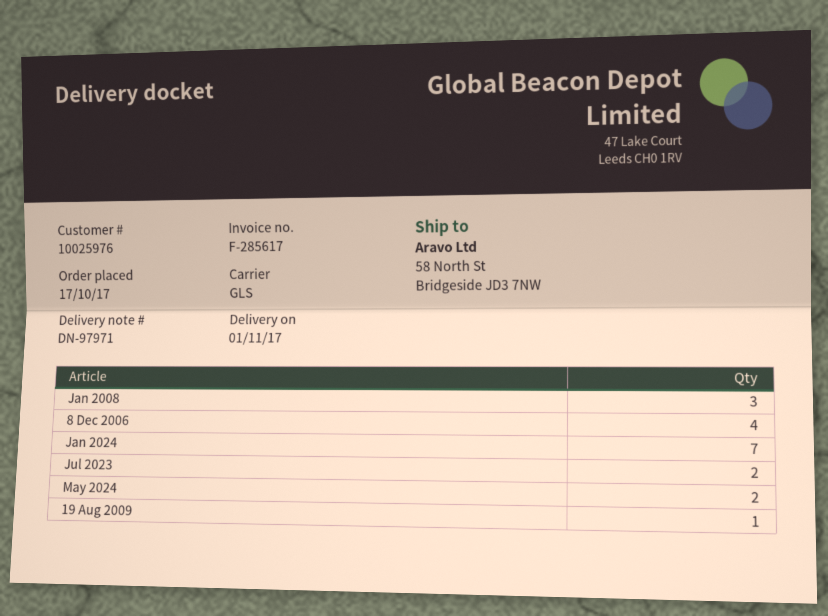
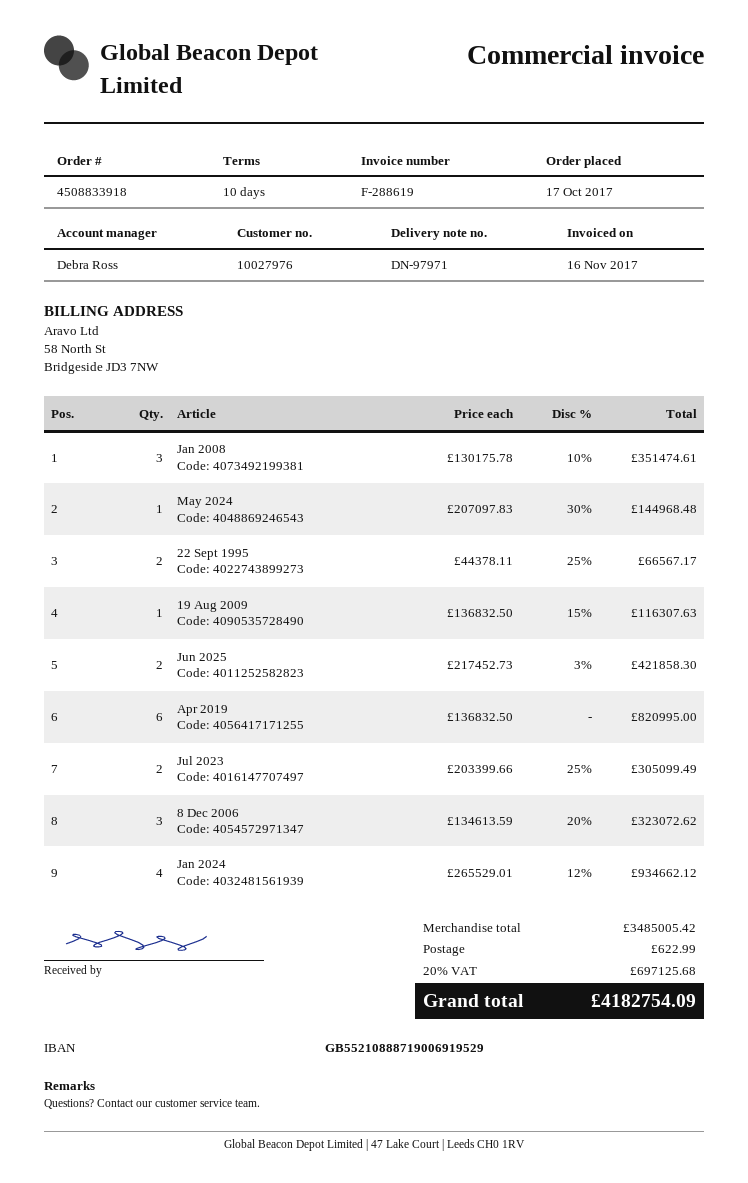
invoice number: F-285617 -> F-288619
customer number: 10025976 -> 10027976
8 Dec 2006: 4 -> 3
Jan 2024: 7 -> 4
May 2024: 2 -> 1
22 Sept 1995: none -> 2
Jun 2025: none -> 2
Apr 2019: none -> 6

